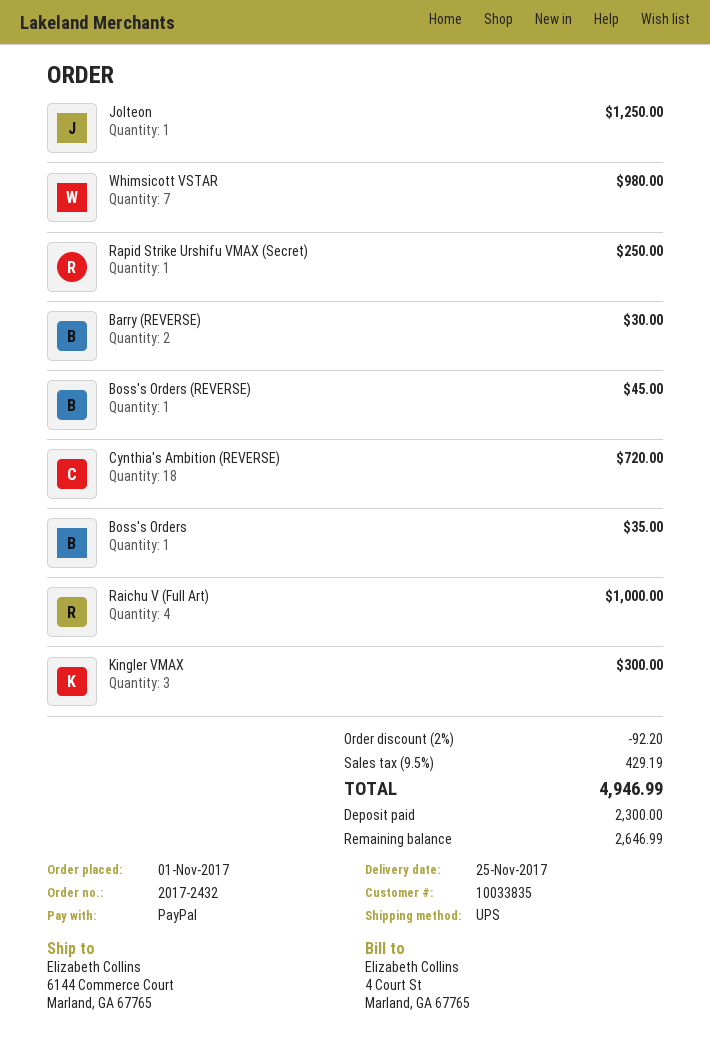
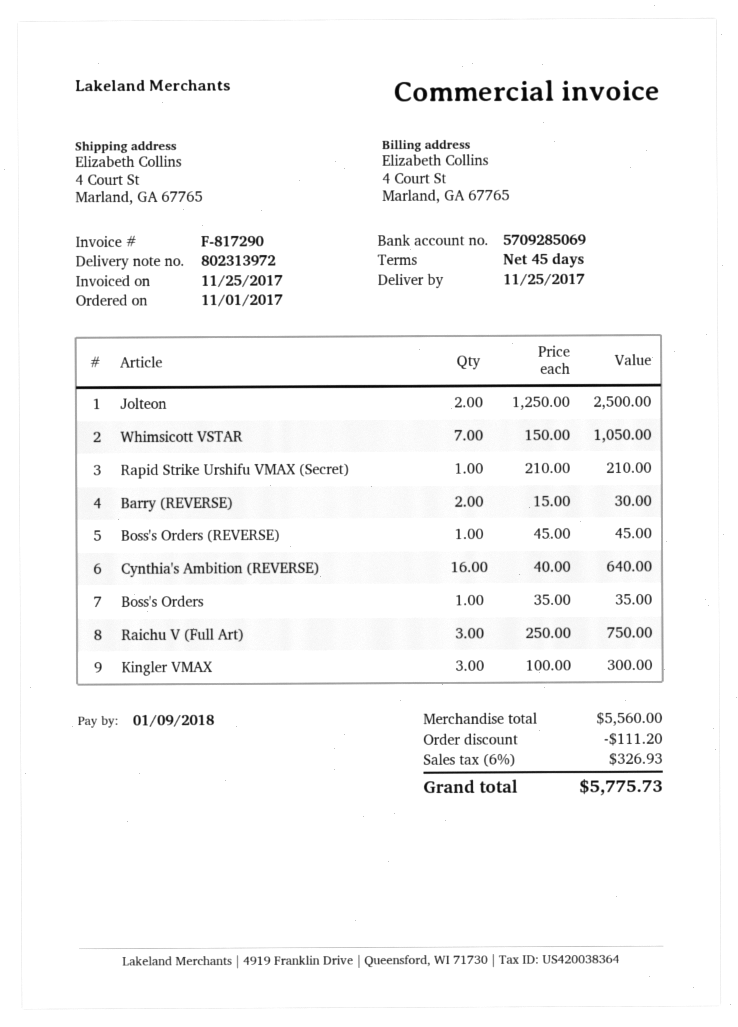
ship to: 6144 Commerce Court, Marland, GA 67765 -> 4 Court St, Marland, GA 67765
Jolteon: 1 for 1250.00 -> 2 for 2500.00
Whimsicott VSTAR: 7 for 980.00 -> 7 for 1050.00
Rapid Strike Urshifu VMAX (Secret): 1 for 250.00 -> 1 for 210.00
Cynthia's Ambition (REVERSE): 18 for 720.00 -> 16 for 640.00
Raichu V (Full Art): 4 for 1000.00 -> 3 for 750.00
discount: 92.20 -> 111.20
tax: 9.5% = 429.19 -> 6% = 326.93
total: 4946.99 -> 5775.73

